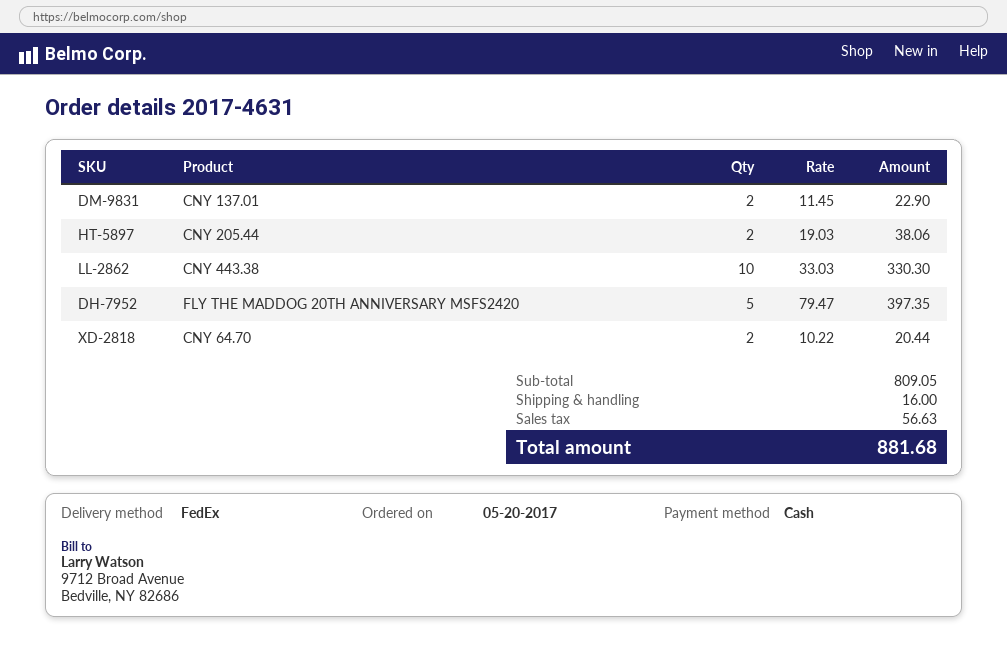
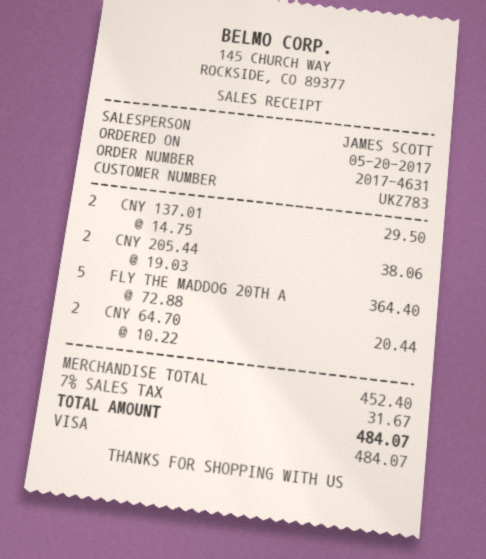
payment method: cash -> Visa
CNY 137.01: 2 x 11.45 = 22.90 -> 2 x 14.75 = 29.50
CNY 443.38: 10 x 33.03 = 330.30 -> none
FLY THE MADDOG 20TH ANNIVERSARY MSFS2420: 5 x 79.47 = 397.35 -> 5 x 72.88 = 364.40
subtotal: 809.05 -> 452.40
shipping: 16.00 -> none
tax: 56.63 -> 31.67
total: 881.68 -> 484.07

